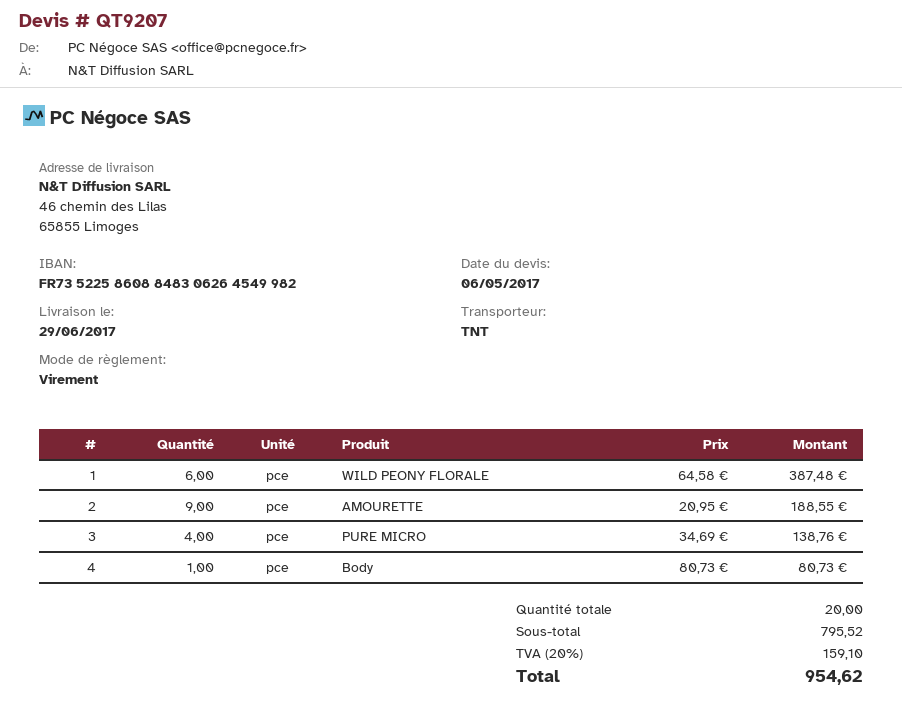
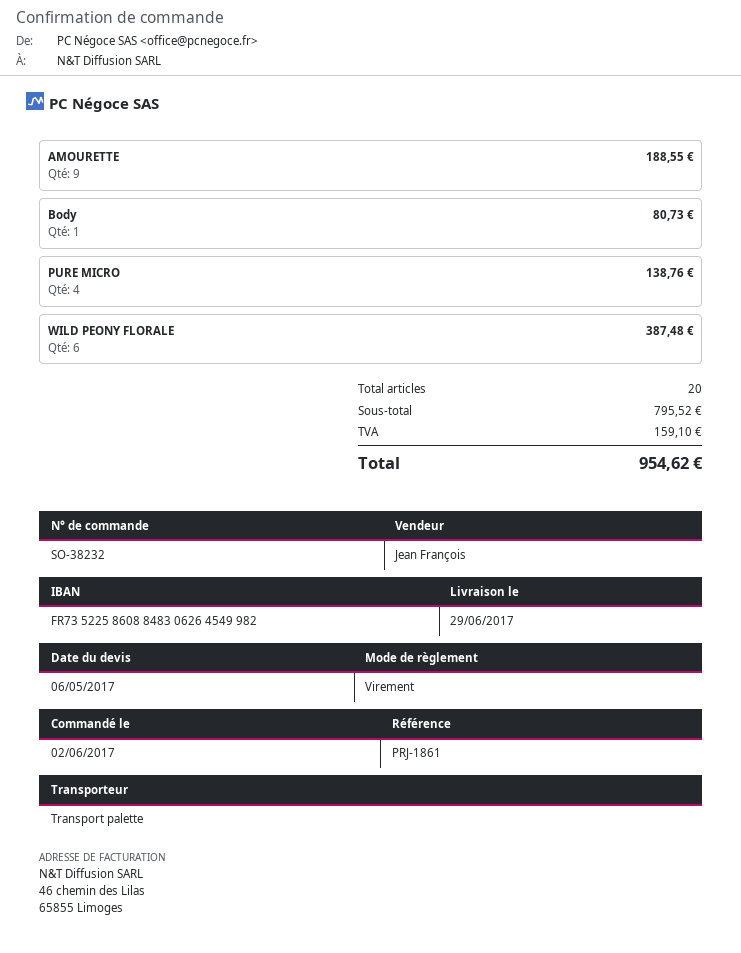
shipping method: TNT -> pallet freight

